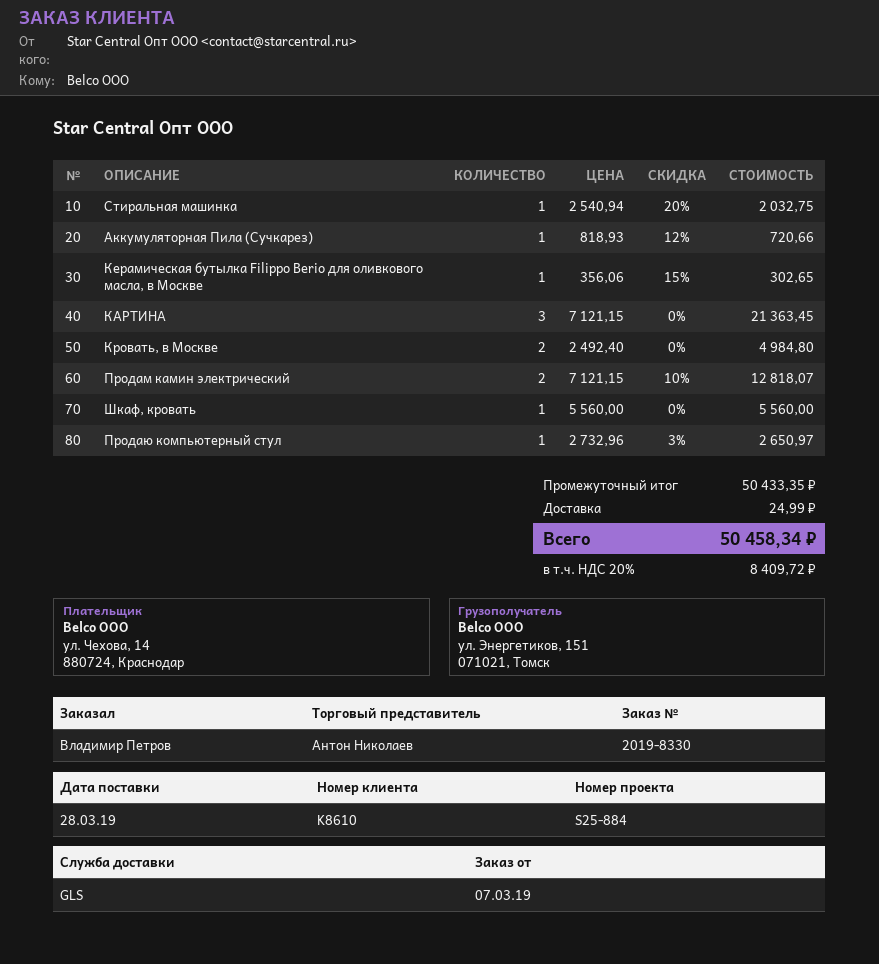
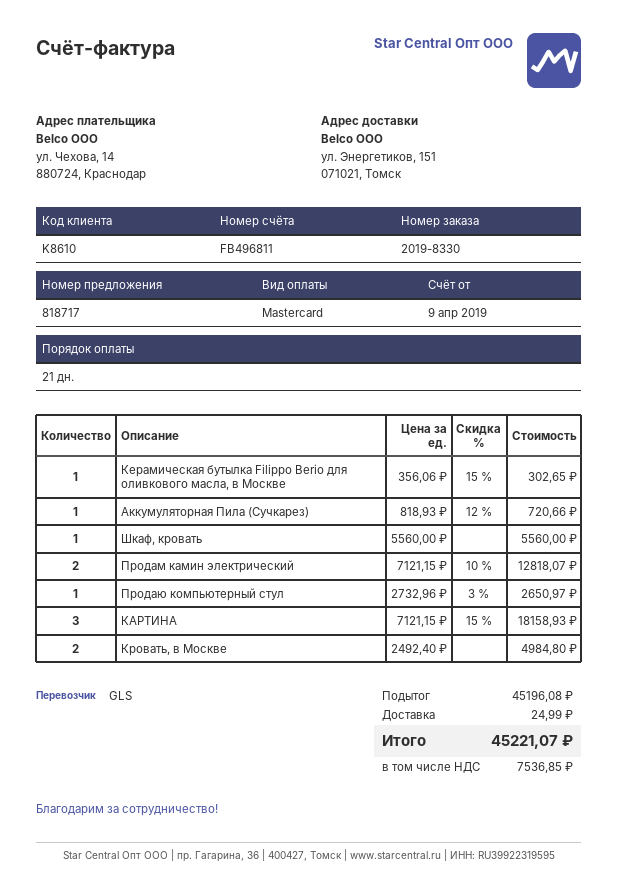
Стиральная машинка: 1 x 2540.94 - 20% = 2032.75 -> none
КАРТИНА: 3 x 7121.15 = 21363.45 -> 3 x 7121.15 - 15% = 18158.93
subtotal: 50433.35 -> 45196.08
tax: 8409.72 -> 7536.85
total: 50458.34 -> 45221.07

